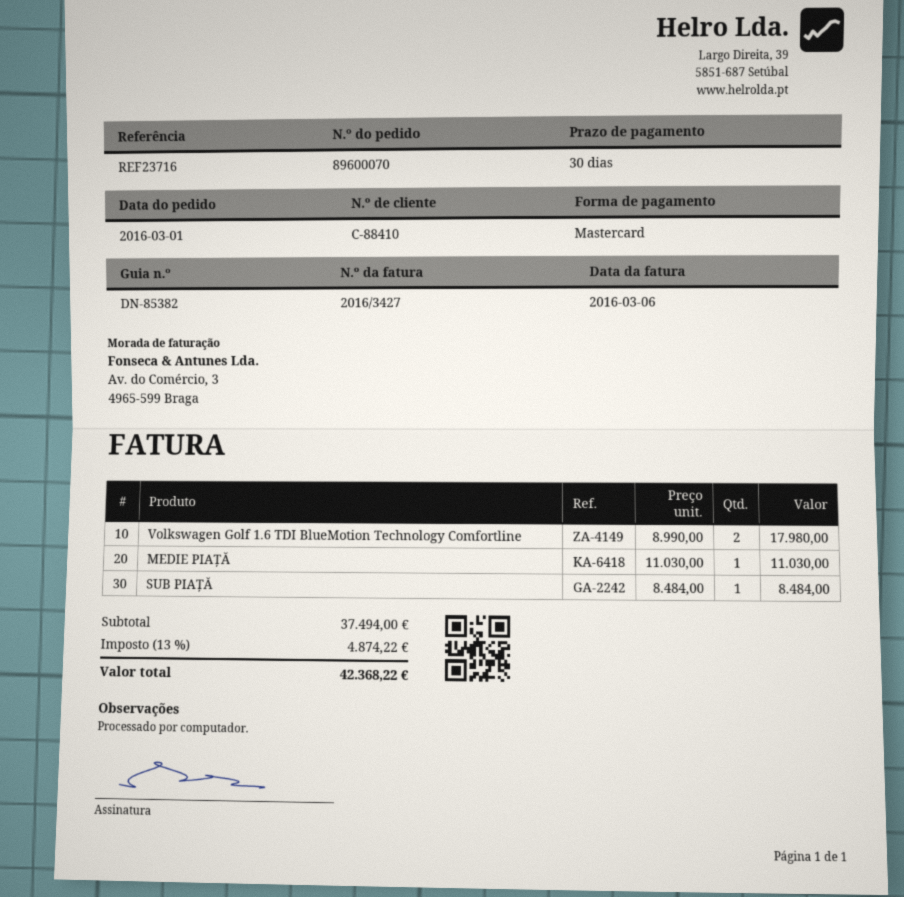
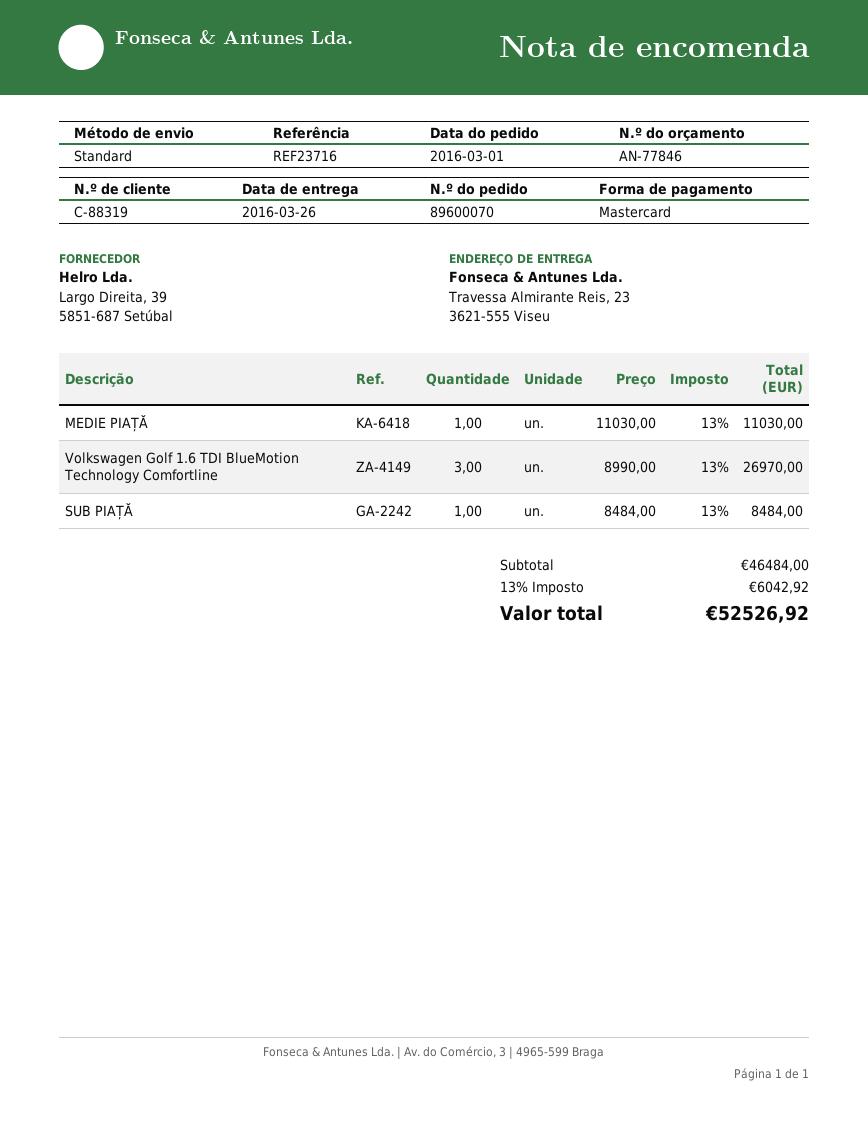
customer number: C-88410 -> C-88319
Volkswagen Golf 1.6 TDI BlueMotion Technology Comfortline: 2 x 8990.00 = 17980.00 -> 3 x 8990.00 = 26970.00
subtotal: 37494.00 -> 46484.00
tax: 13% = 4874.22 -> 13% = 6042.92
total: 42368.22 -> 52526.92

